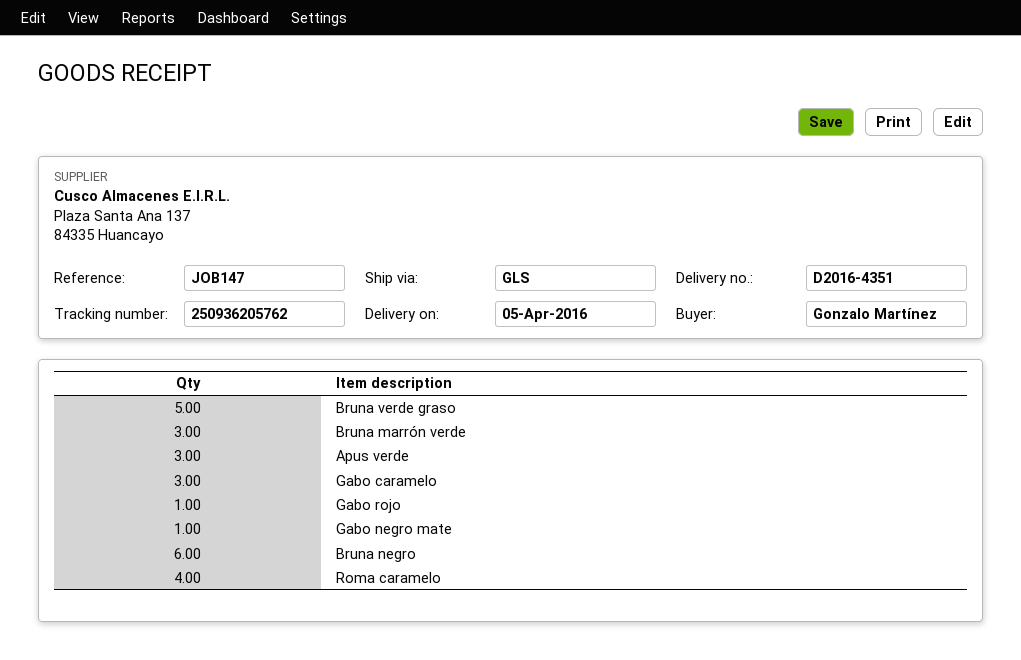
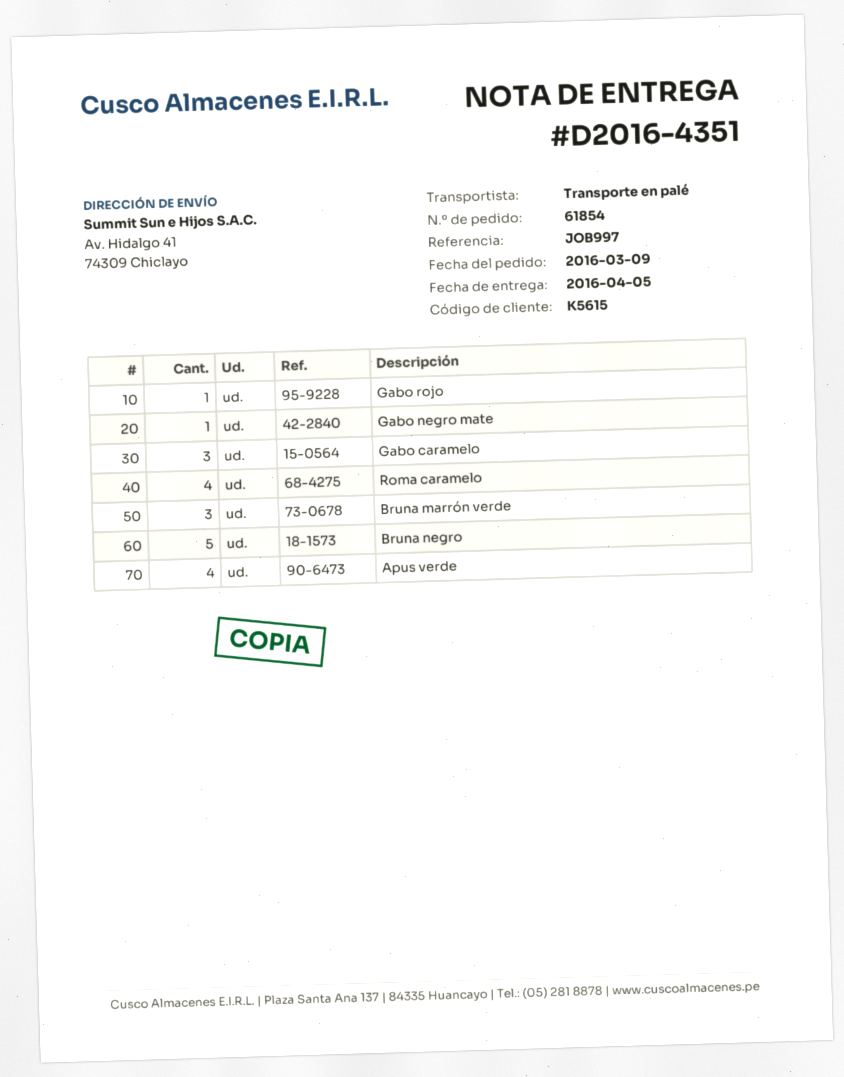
reference: JOB147 -> JOB997
shipping method: GLS -> pallet freight
Bruna verde graso: 5 -> none
Apus verde: 3 -> 4
Bruna negro: 6 -> 5

